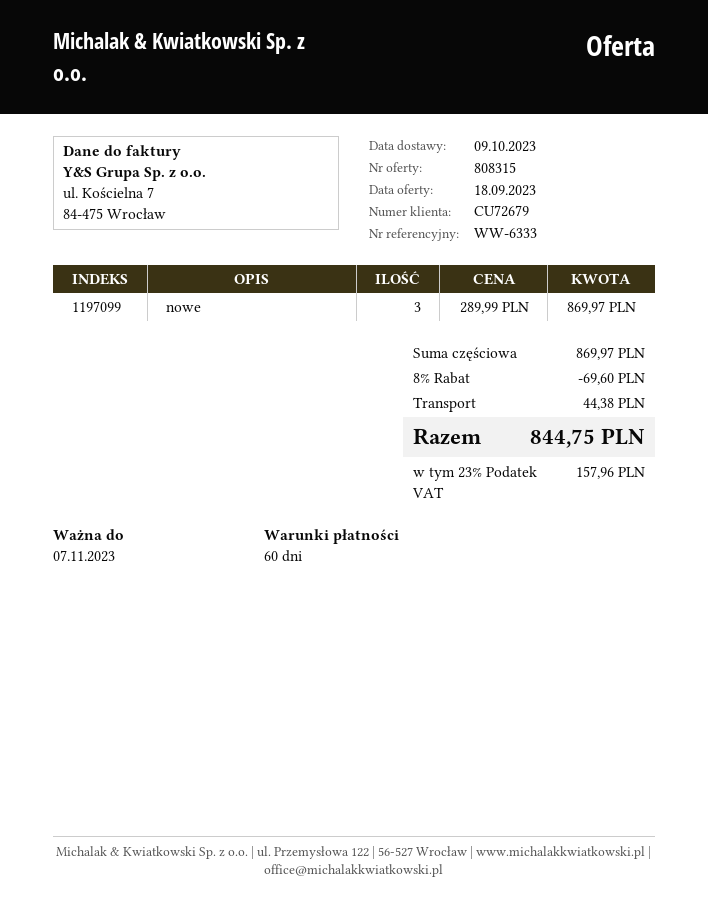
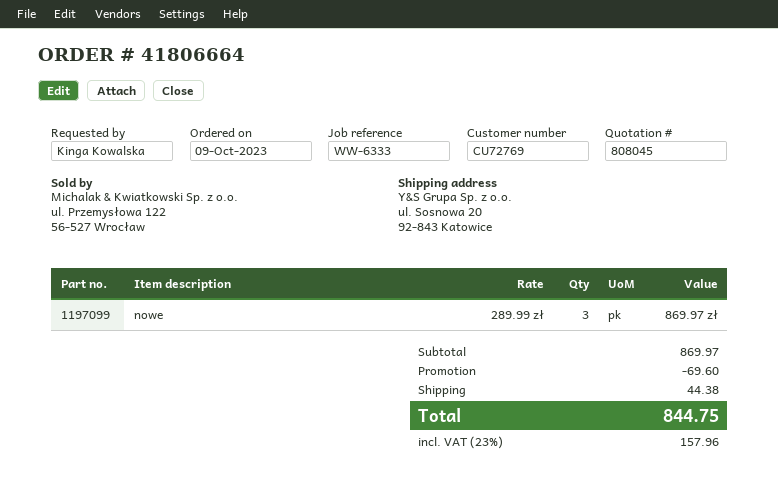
quote number: 808315 -> 808045
customer number: CU72679 -> CU72769

